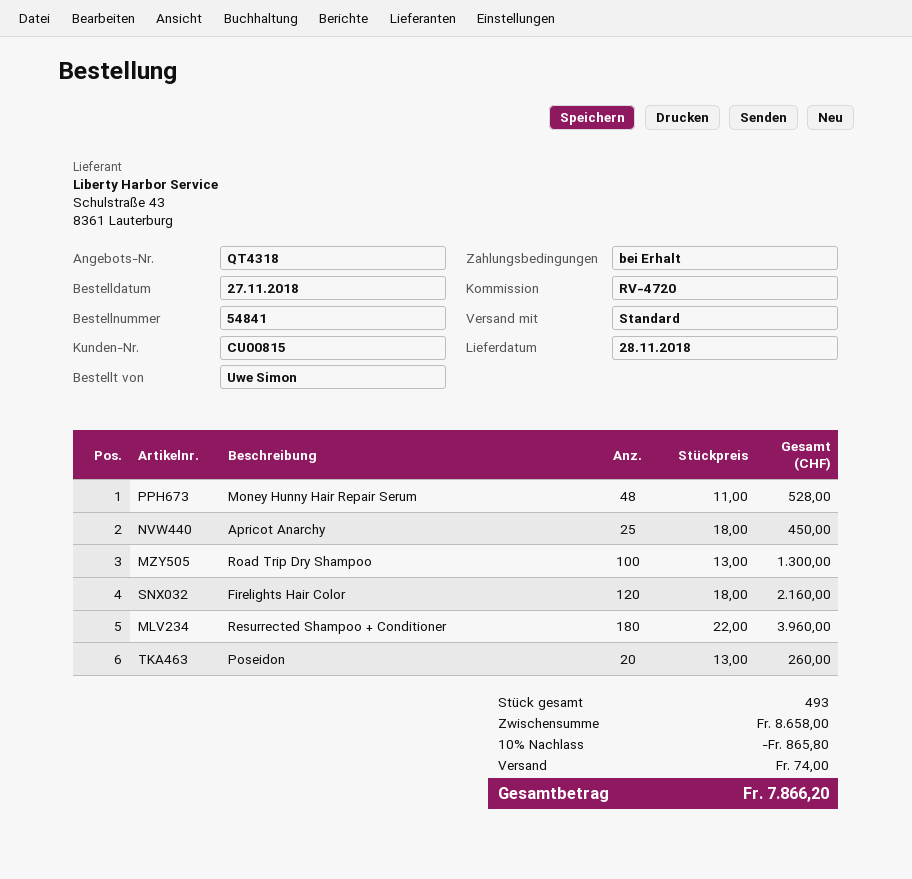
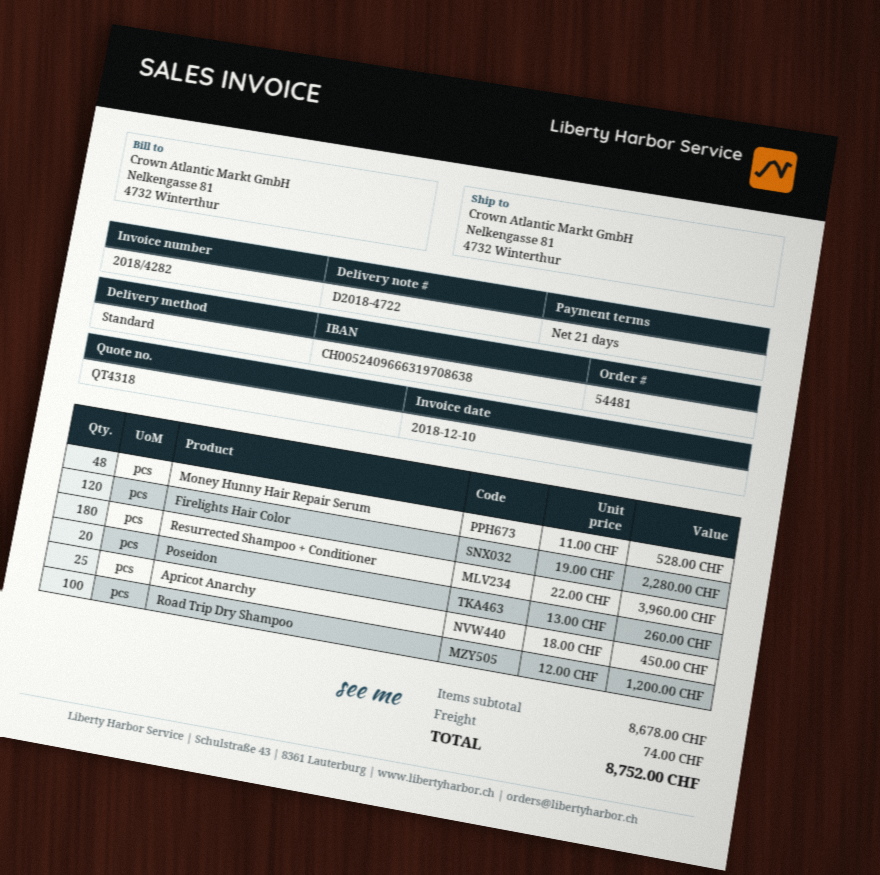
order number: 54841 -> 54481
payment terms: on receipt -> 21 days
Road Trip Dry Shampoo: 100 x 13.00 = 1300.00 -> 100 x 12.00 = 1200.00
Firelights Hair Color: 120 x 18.00 = 2160.00 -> 120 x 19.00 = 2280.00
subtotal: 8658.00 -> 8678.00
discount: 10% = 865.80 -> none
total: 7866.20 -> 8752.00

